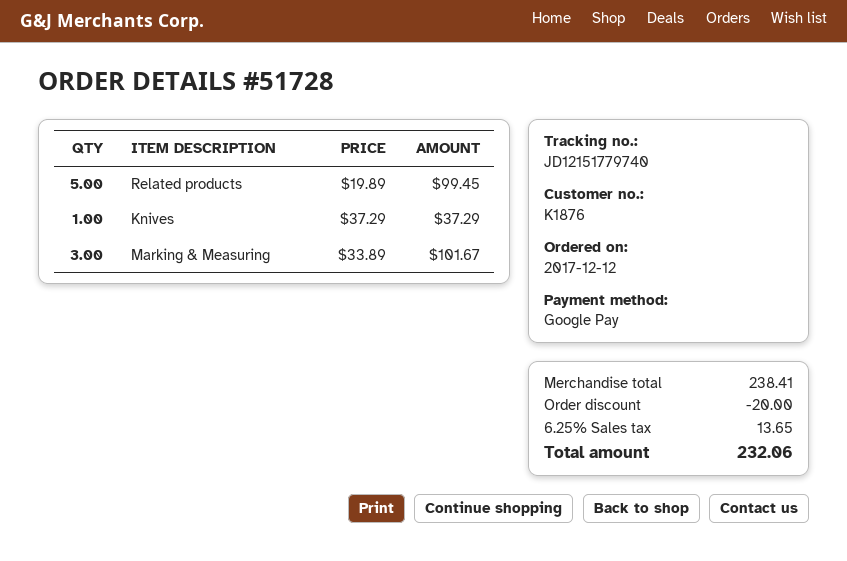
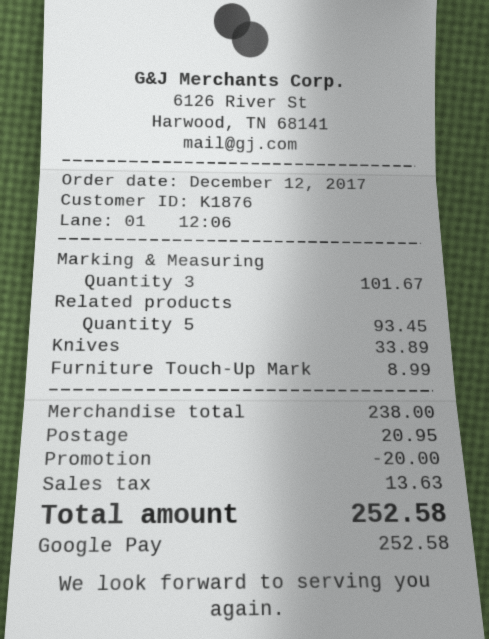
Related products: 5 for 99.45 -> 5 for 93.45
Knives: 1 for 37.29 -> 1 for 33.89
Furniture Touch-Up Mark: none -> 1 for 8.99
subtotal: 238.41 -> 238.00
shipping: none -> 20.95
tax: 13.65 -> 13.63
total: 232.06 -> 252.58

